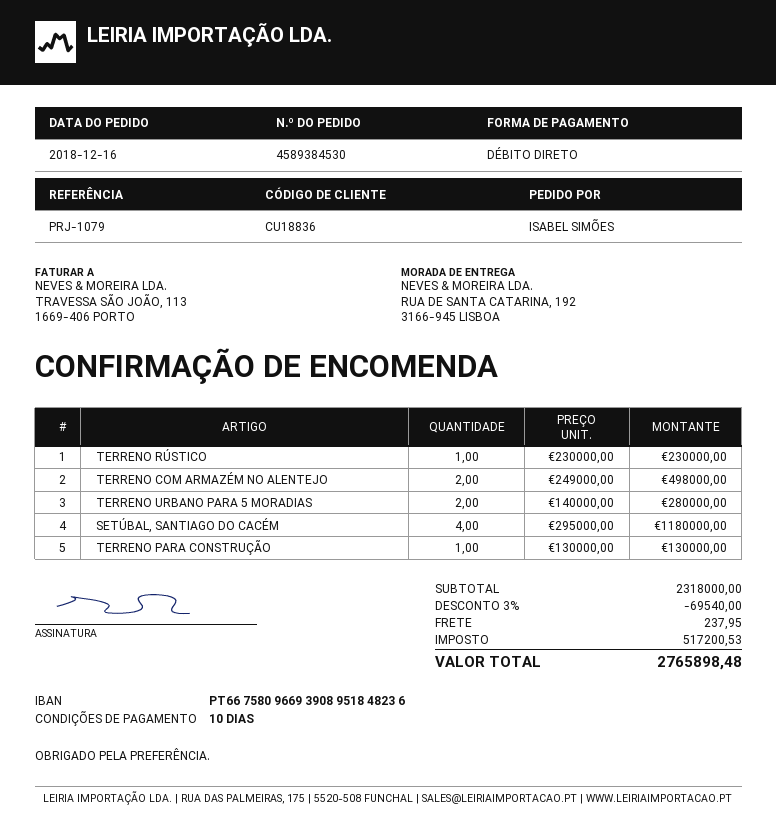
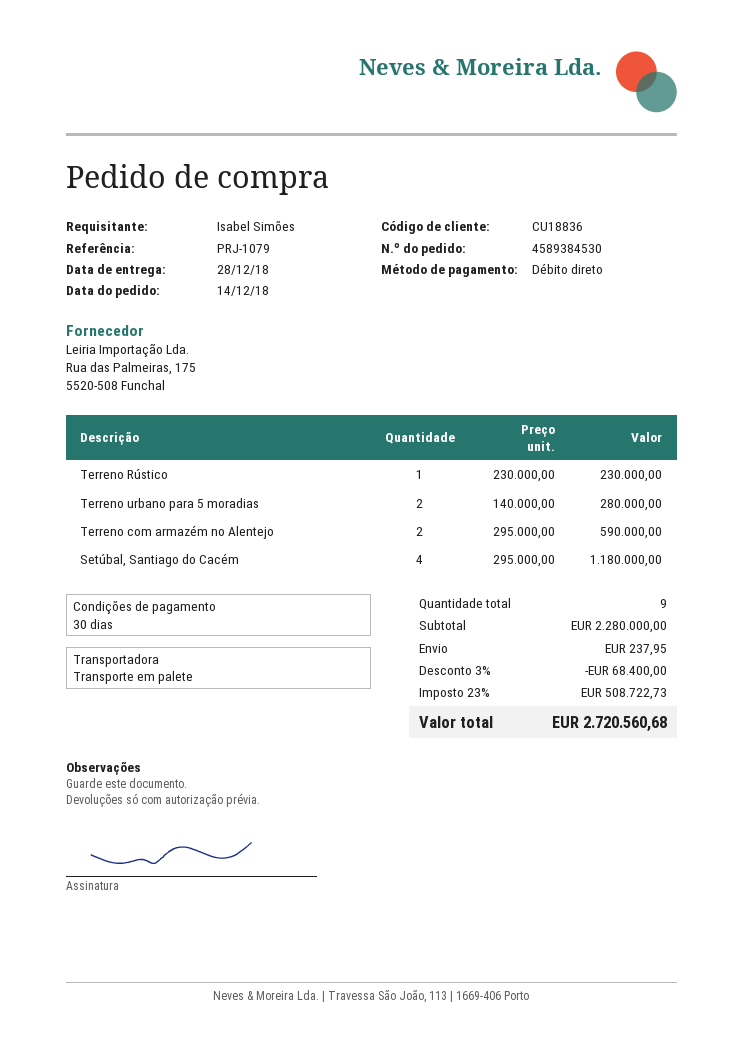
order date: 2018-12-16 -> 2018-12-14
payment terms: 10 days -> 30 days
TERRENO COM ARMAZÉM NO ALENTEJO: 2 x 249000.00 = 498000.00 -> 2 x 295000.00 = 590000.00
TERRENO PARA CONSTRUÇÃO: 1 x 130000.00 = 130000.00 -> none
subtotal: 2318000.00 -> 2280000.00
discount: 3% = 69540.00 -> 3% = 68400.00
tax: 517200.53 -> 508722.73
total: 2765898.48 -> 2720560.68

